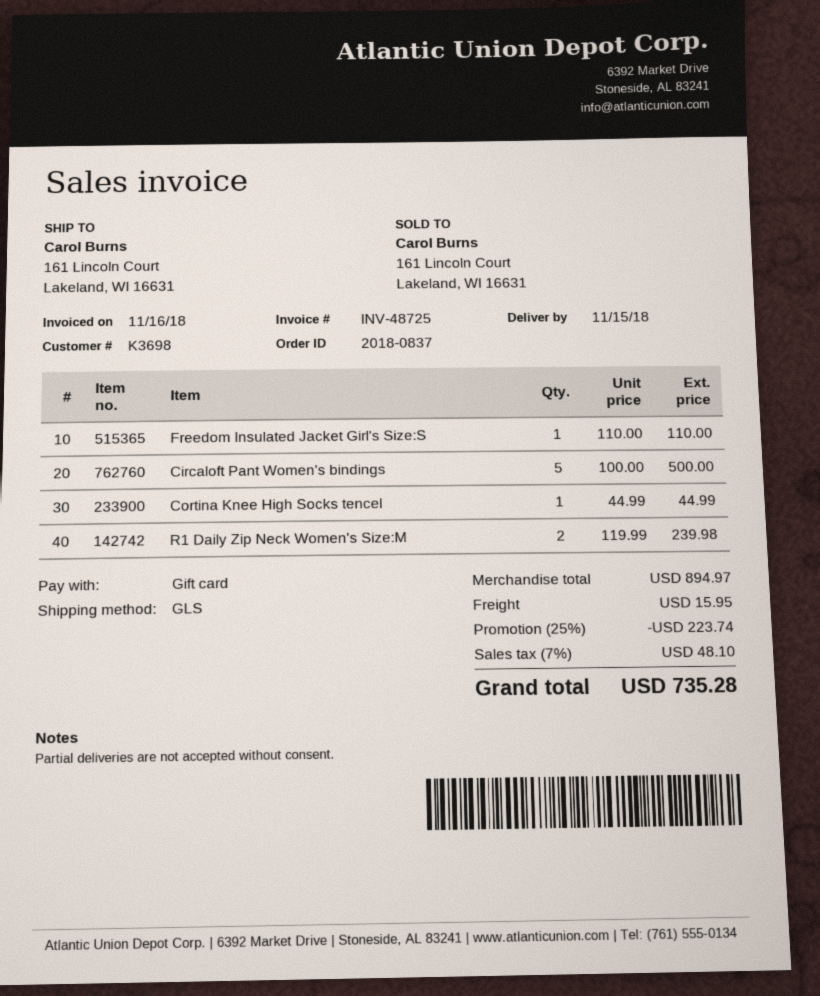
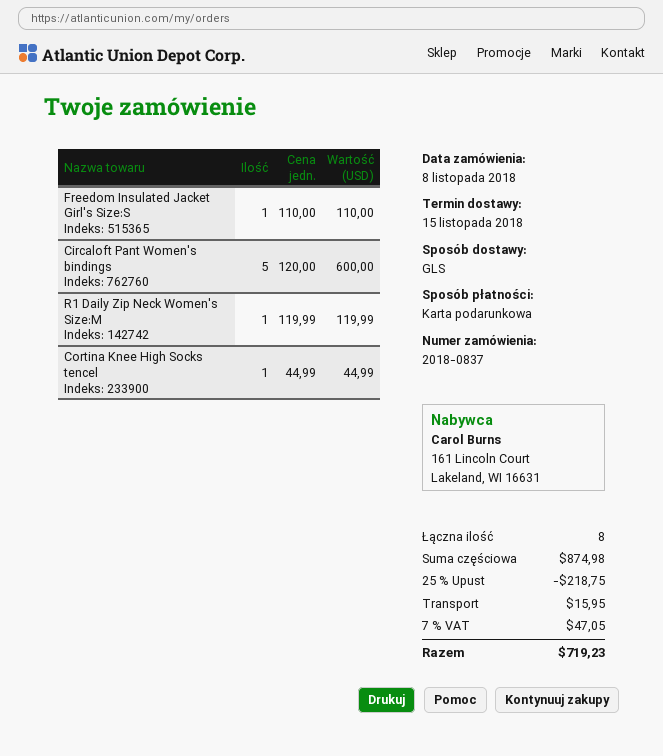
Circaloft Pant Women's bindings: 5 x 100.00 = 500.00 -> 5 x 120.00 = 600.00
R1 Daily Zip Neck Women's Size:M: 2 x 119.99 = 239.98 -> 1 x 119.99 = 119.99
subtotal: 894.97 -> 874.98
discount: 25% = 223.74 -> 25% = 218.75
tax: 7% = 48.10 -> 7% = 47.05
total: 735.28 -> 719.23

